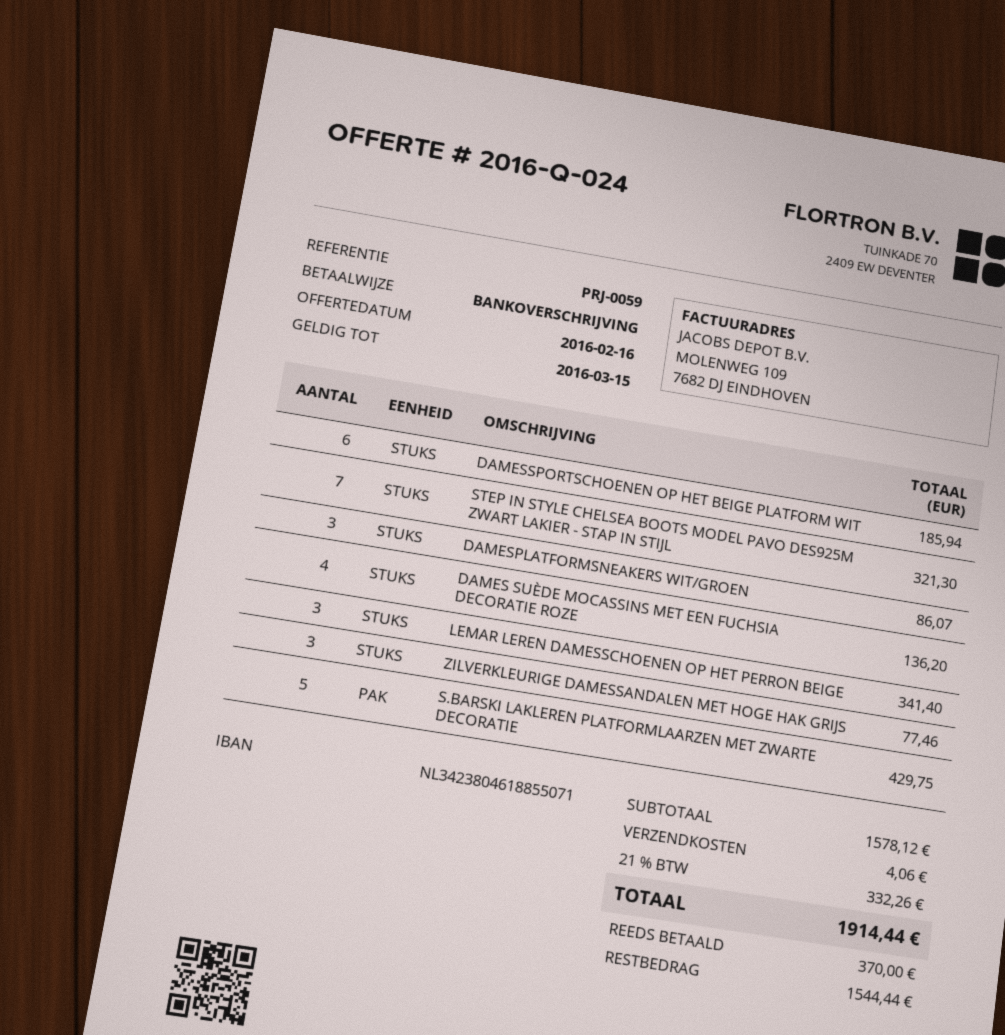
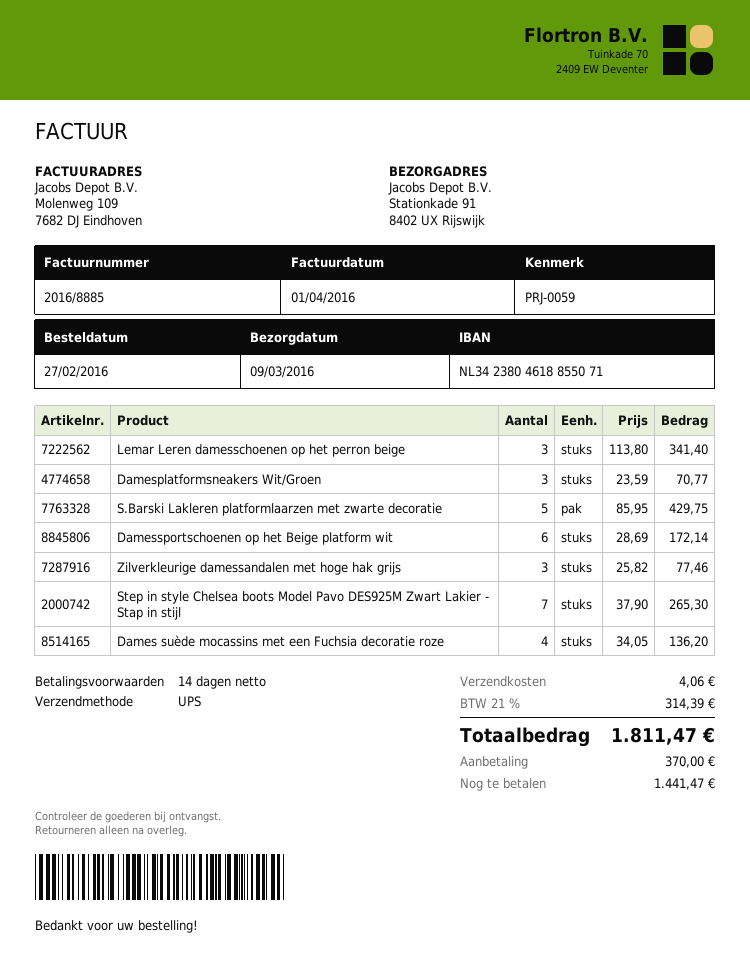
DAMESSPORTSCHOENEN OP HET BEIGE PLATFORM WIT: 6 for 185.94 -> 6 for 172.14
STEP IN STYLE CHELSEA BOOTS MODEL PAVO DES925M ZWART LAKIER - STAP IN STIJL: 7 for 321.30 -> 7 for 265.30
DAMESPLATFORMSNEAKERS WIT/GROEN: 3 for 86.07 -> 3 for 70.77
tax: 21% = 332.26 -> 21% = 314.39
total: 1914.44 -> 1811.47
balance: 1544.44 -> 1441.47

